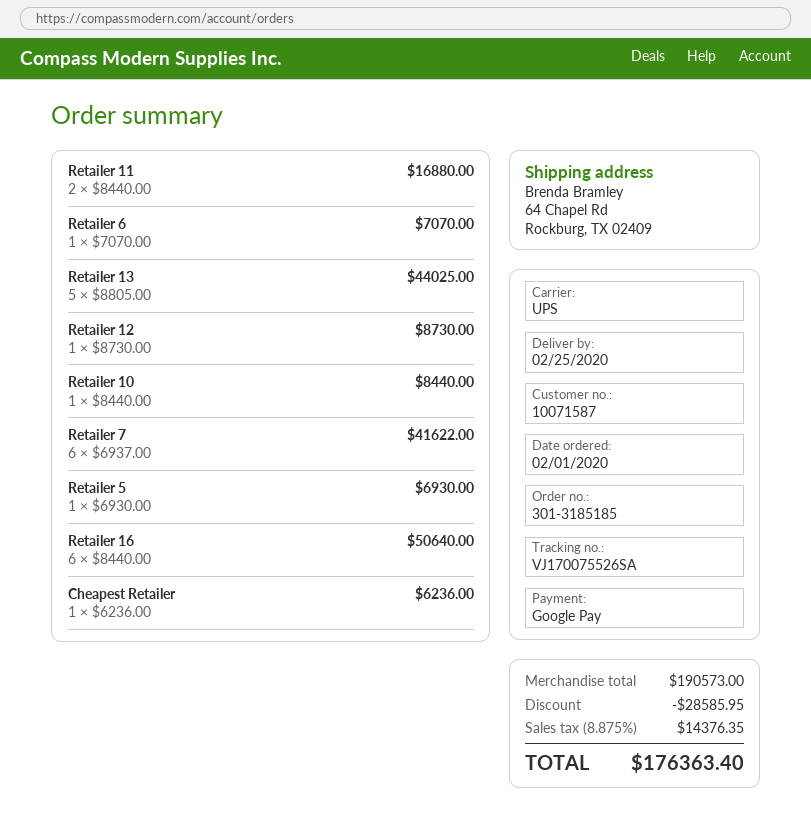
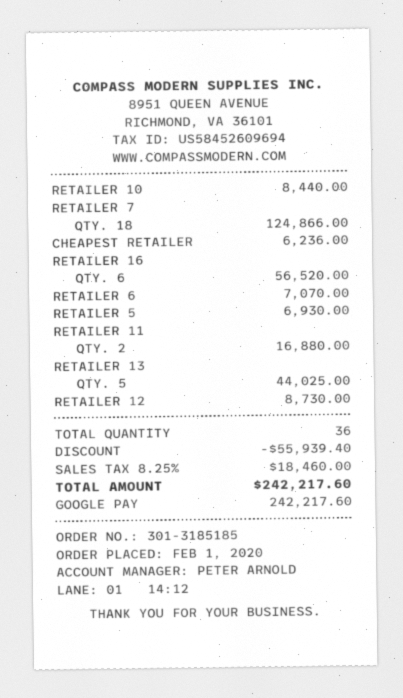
Retailer 7: 6 for 41622.00 -> 18 for 124866.00
Retailer 16: 6 for 50640.00 -> 6 for 56520.00
discount: 28585.95 -> 55939.40
tax: 8.875% = 14376.35 -> 8.25% = 18460.00
total: 176363.40 -> 242217.60

